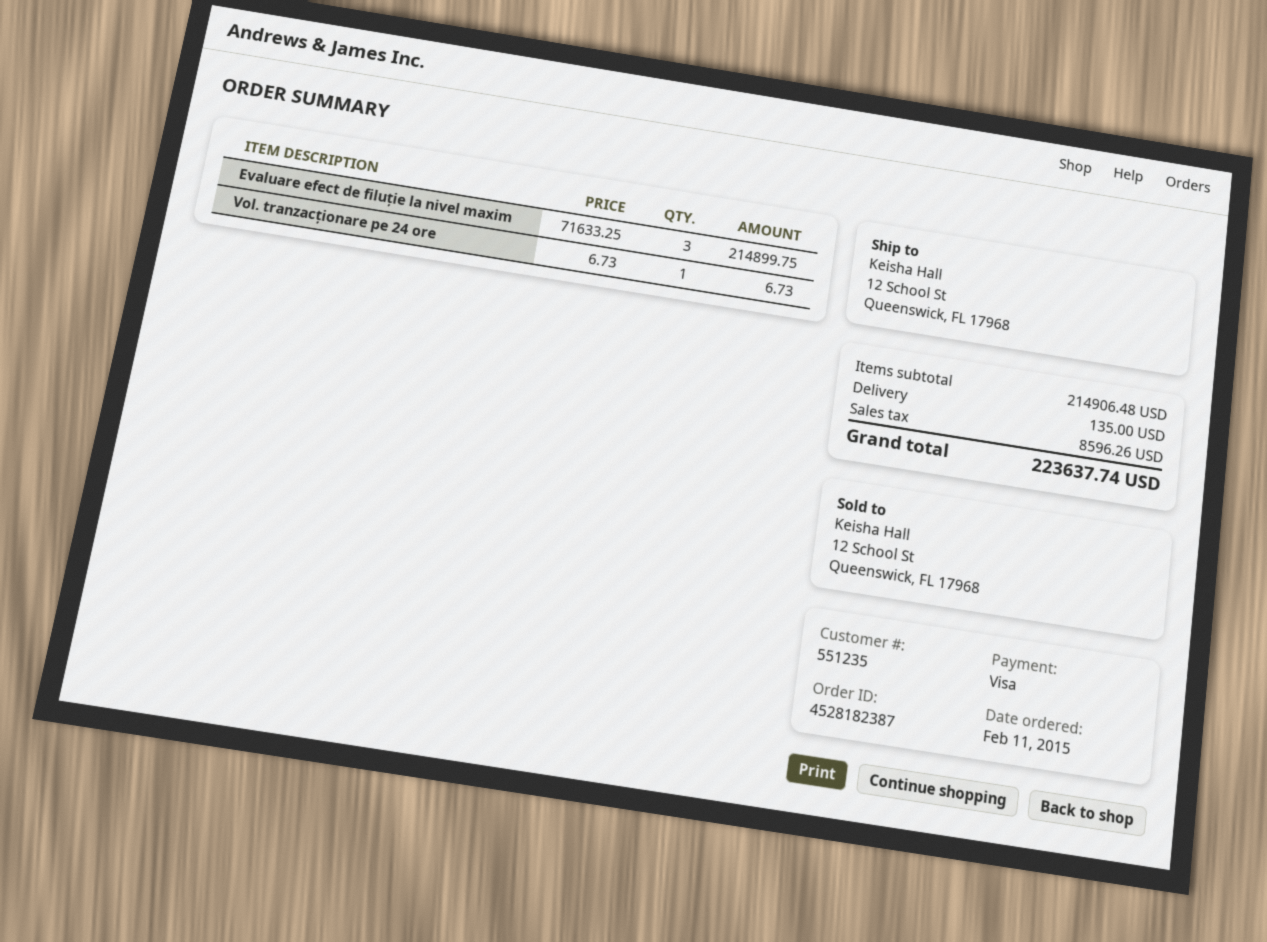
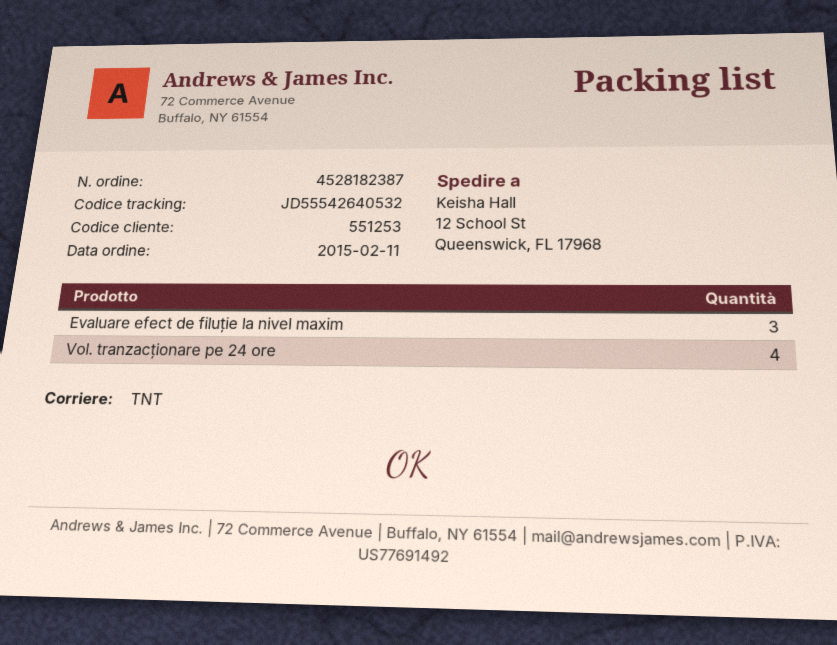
customer number: 551235 -> 551253
Vol. tranzacționare pe 24 ore: 1 -> 4

